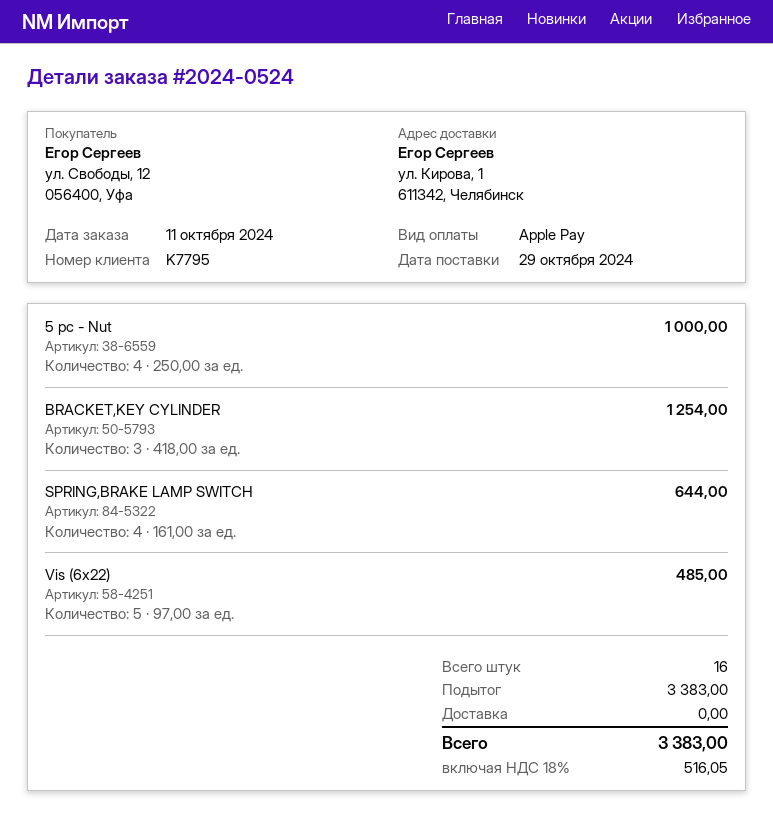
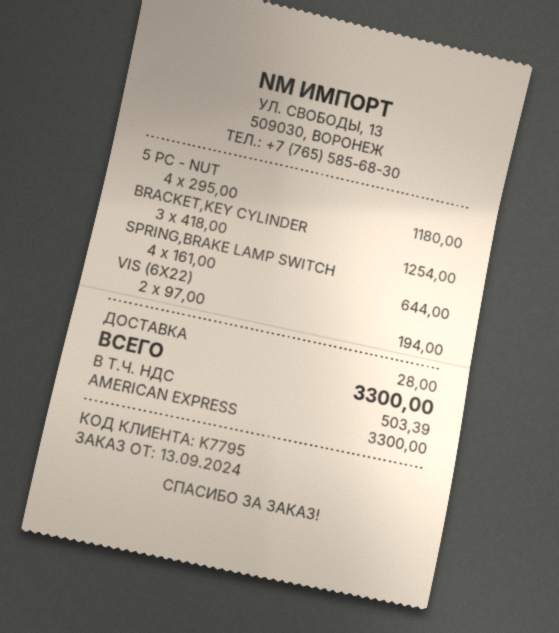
order date: 2024-10-11 -> 2024-09-13
payment method: Apple Pay -> American Express
5 pc - Nut: 4 x 250.00 = 1000.00 -> 4 x 295.00 = 1180.00
Vis (6x22): 5 x 97.00 = 485.00 -> 2 x 97.00 = 194.00
shipping: 0.00 -> 28.00
tax: 516.05 -> 503.39
total: 3383.00 -> 3300.00

